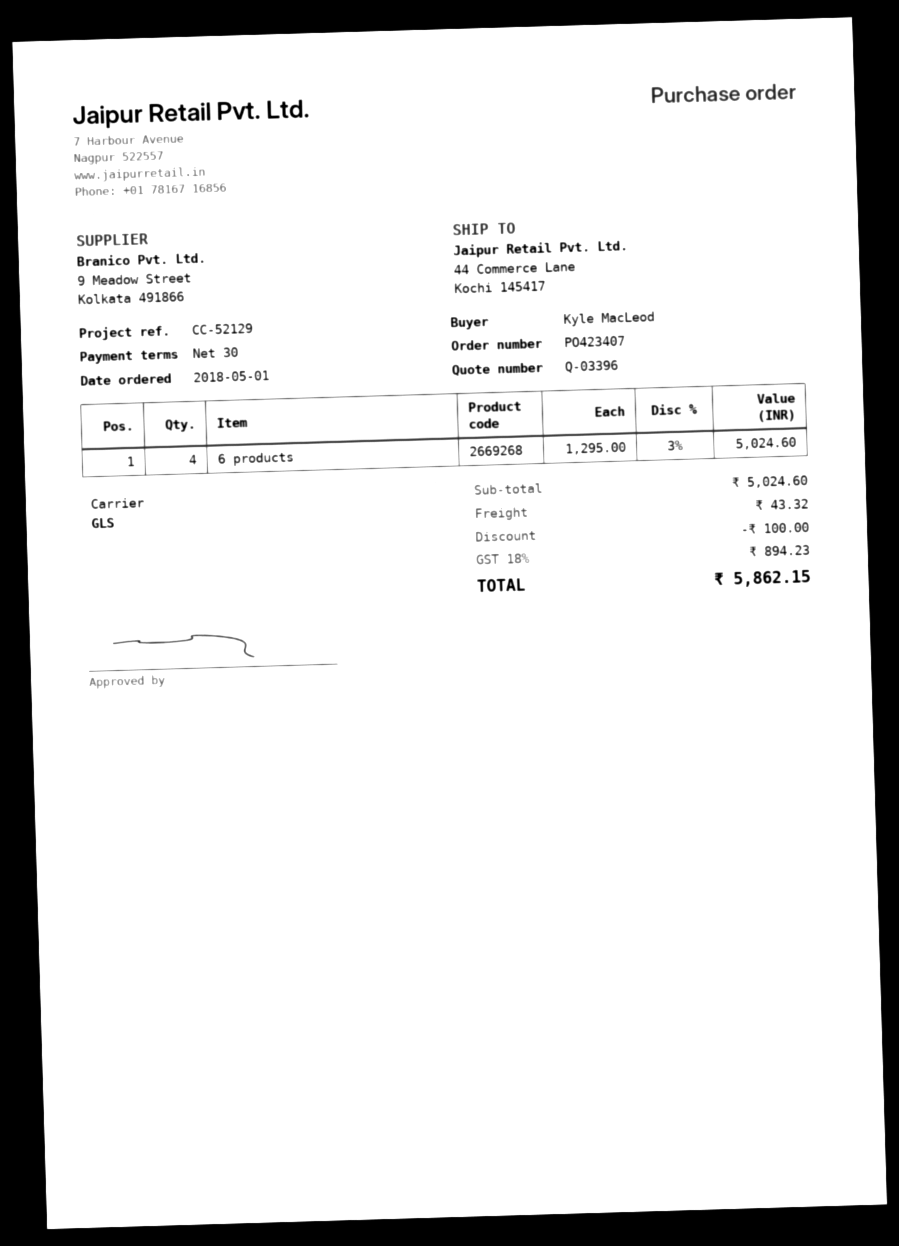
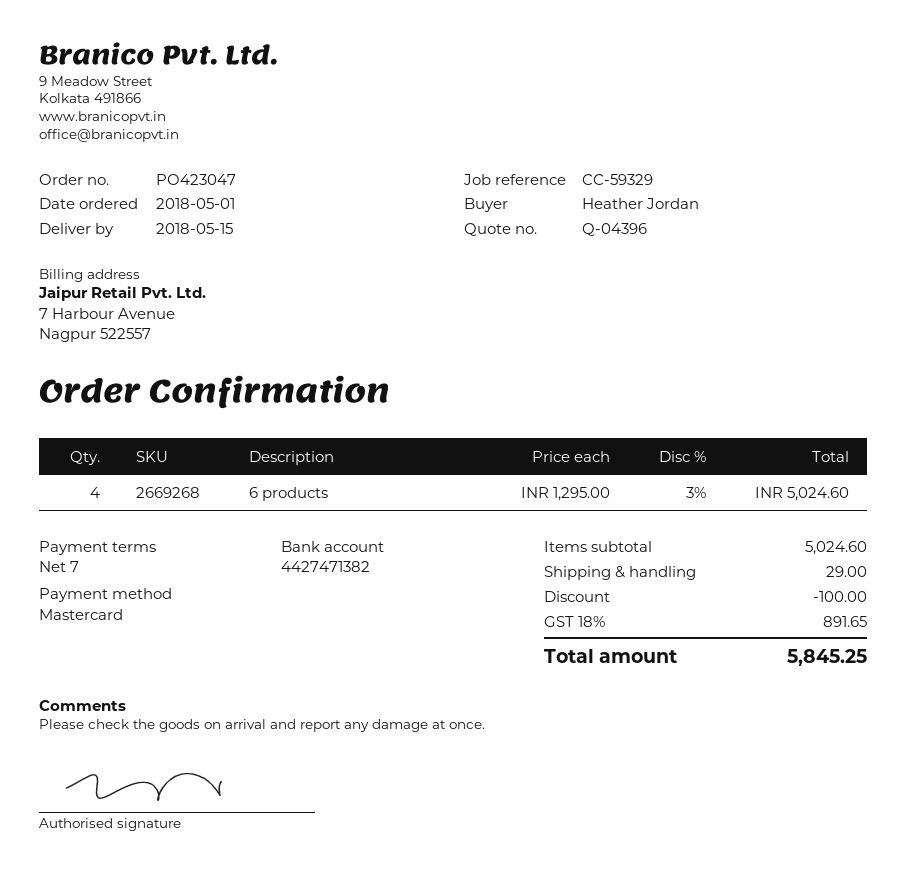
quote number: Q-03396 -> Q-04396
order number: PO423407 -> PO423047
payment terms: 30 days -> 7 days
reference: CC-52129 -> CC-59329
ordered by: Kyle MacLeod -> Heather Jordan
shipping: 43.32 -> 29.00
tax: 18% = 894.23 -> 18% = 891.65
total: 5862.15 -> 5845.25

